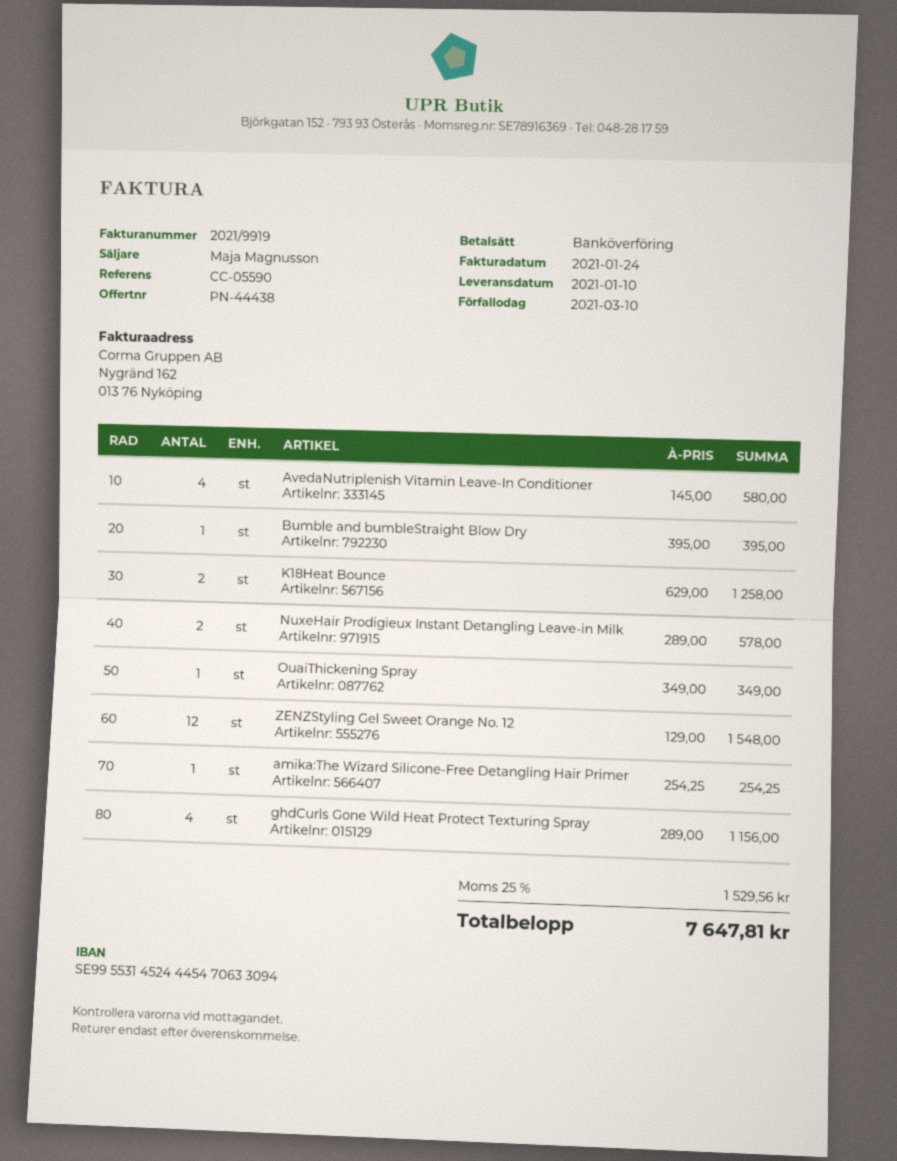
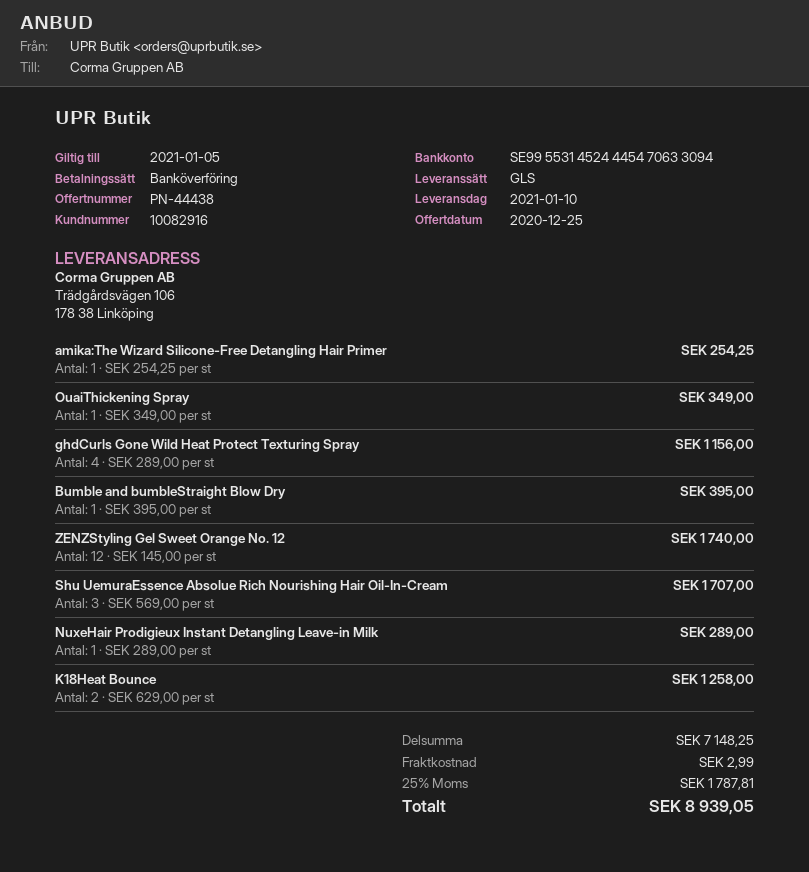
AvedaNutriplenish Vitamin Leave-In Conditioner: 4 x 145.00 = 580.00 -> none
NuxeHair Prodigieux Instant Detangling Leave-in Milk: 2 x 289.00 = 578.00 -> 1 x 289.00 = 289.00
ZENZStyling Gel Sweet Orange No. 12: 12 x 129.00 = 1548.00 -> 12 x 145.00 = 1740.00
Shu UemuraEssence Absolue Rich Nourishing Hair Oil-In-Cream: none -> 3 x 569.00 = 1707.00
shipping: none -> 2.99
tax: 25% = 1529.56 -> 25% = 1787.81
total: 7647.81 -> 8939.05

